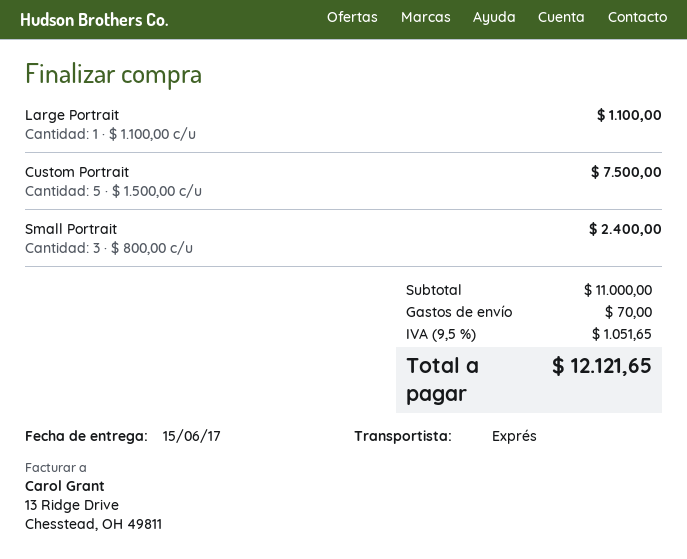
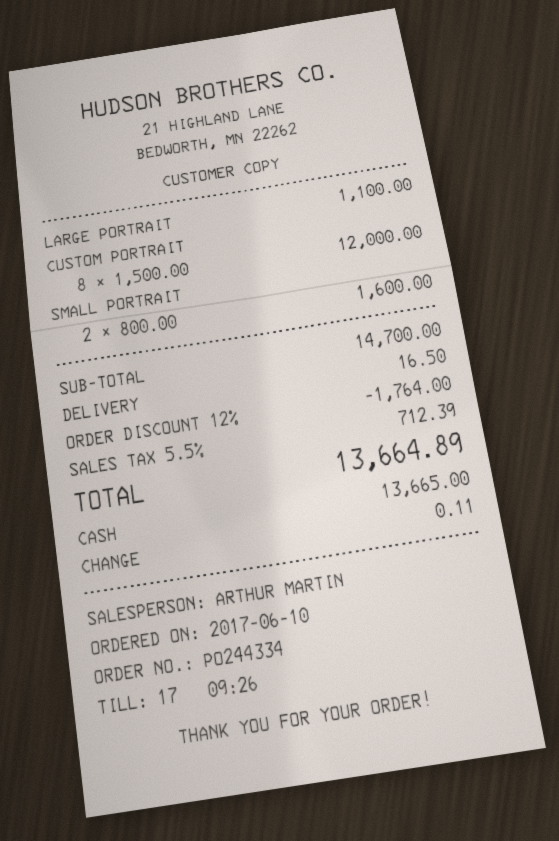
Custom Portrait: 5 x 1500.00 = 7500.00 -> 8 x 1500.00 = 12000.00
Small Portrait: 3 x 800.00 = 2400.00 -> 2 x 800.00 = 1600.00
subtotal: 11000.00 -> 14700.00
discount: none -> 12% = 1764.00
shipping: 70.00 -> 16.50
tax: 9.5% = 1051.65 -> 5.5% = 712.39
total: 12121.65 -> 13664.89

